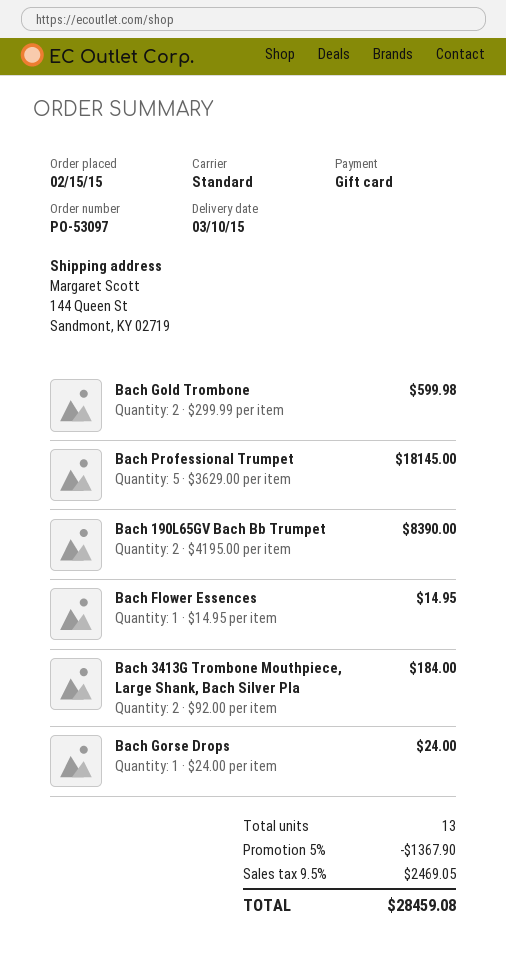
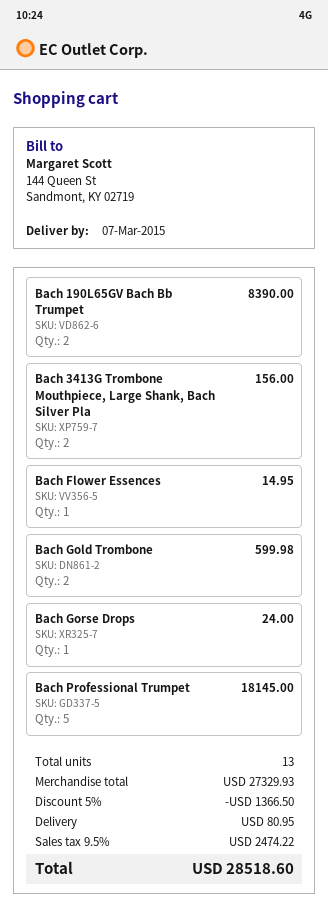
delivery date: 2015-03-10 -> 2015-03-07
Bach 3413G Trombone Mouthpiece, Large Shank, Bach Silver Pla: 2 for 184.00 -> 2 for 156.00
discount: 5% = 1367.90 -> 5% = 1366.50
shipping: none -> 80.95
tax: 9.5% = 2469.05 -> 9.5% = 2474.22
total: 28459.08 -> 28518.60

